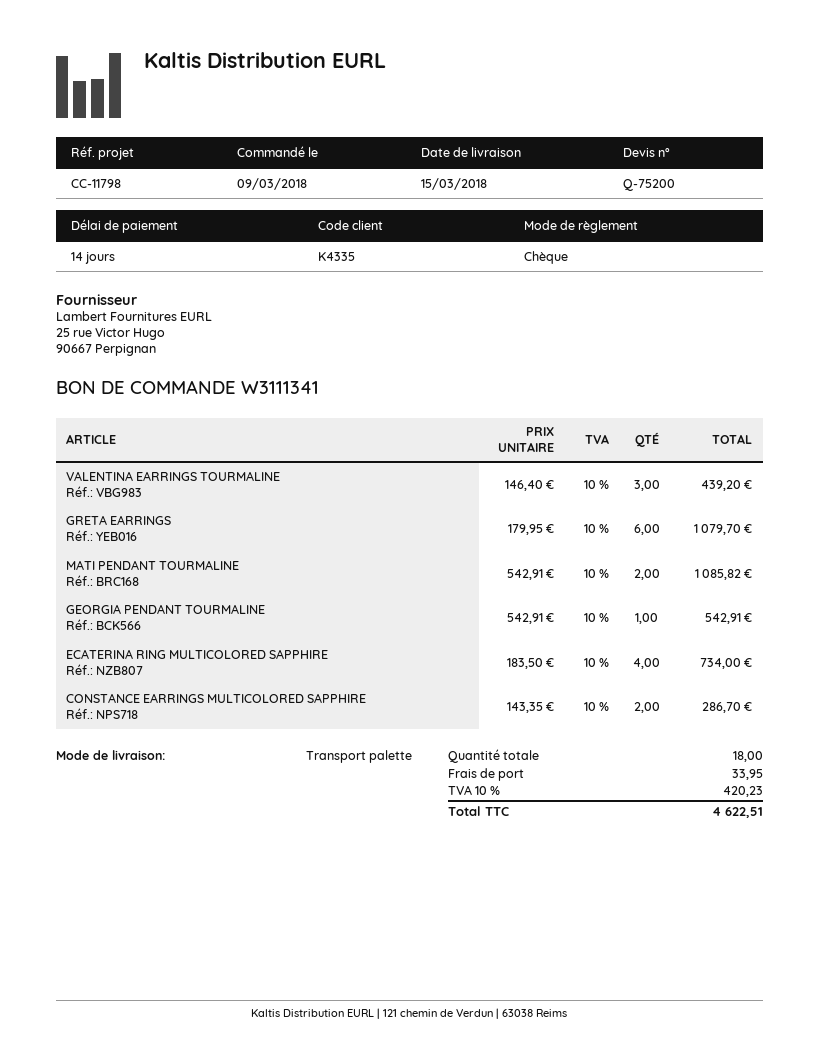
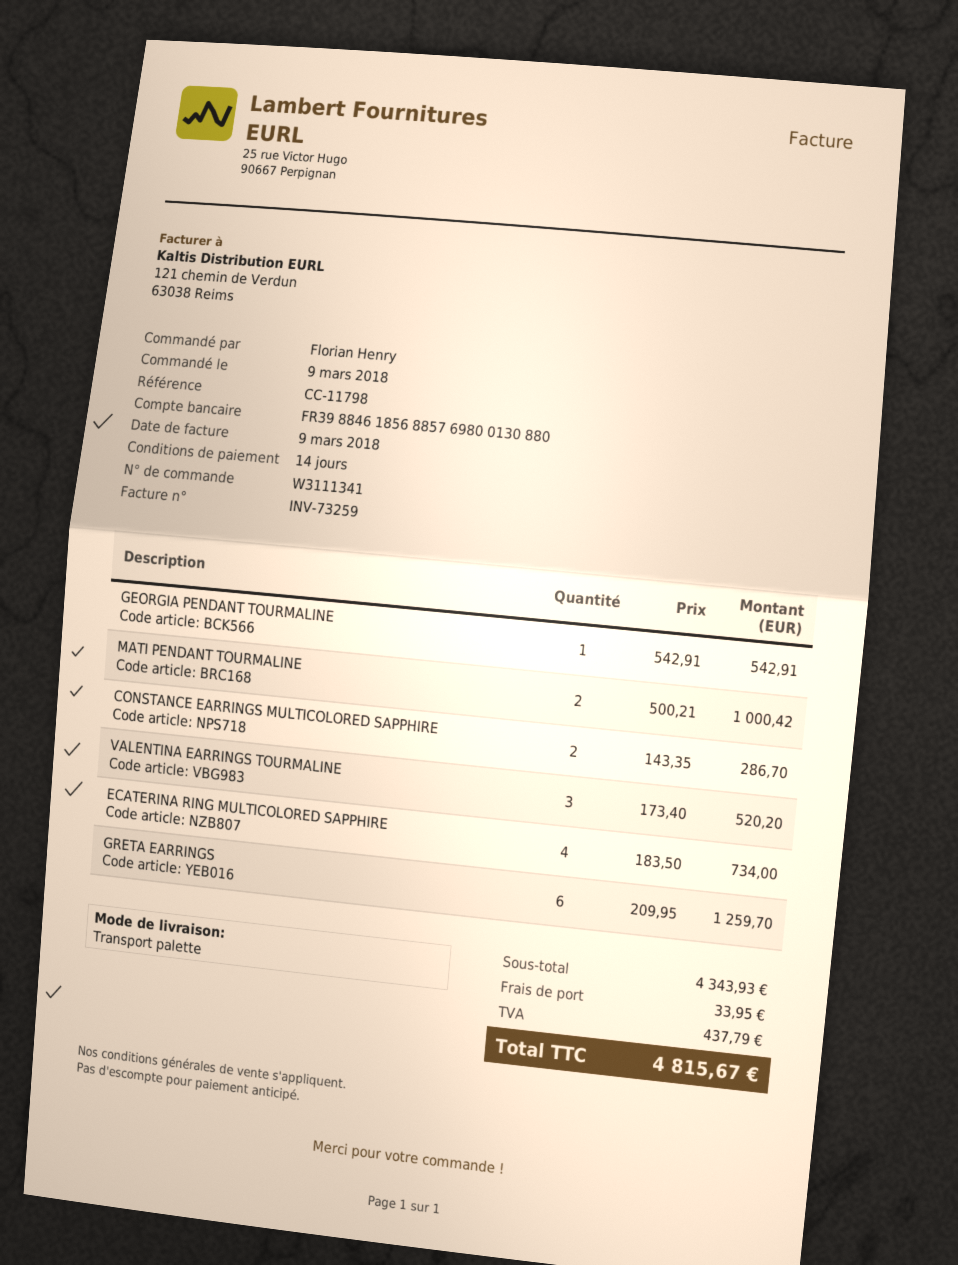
VALENTINA EARRINGS TOURMALINE: 3 x 146.40 = 439.20 -> 3 x 173.40 = 520.20
GRETA EARRINGS: 6 x 179.95 = 1079.70 -> 6 x 209.95 = 1259.70
MATI PENDANT TOURMALINE: 2 x 542.91 = 1085.82 -> 2 x 500.21 = 1000.42
tax: 420.23 -> 437.79
total: 4622.51 -> 4815.67

